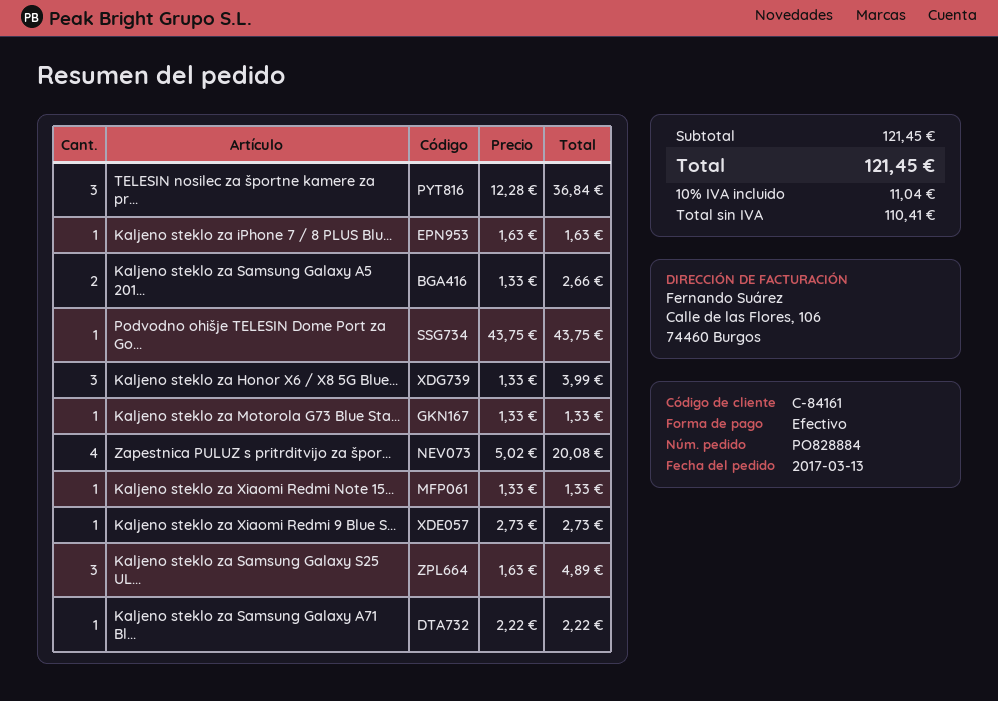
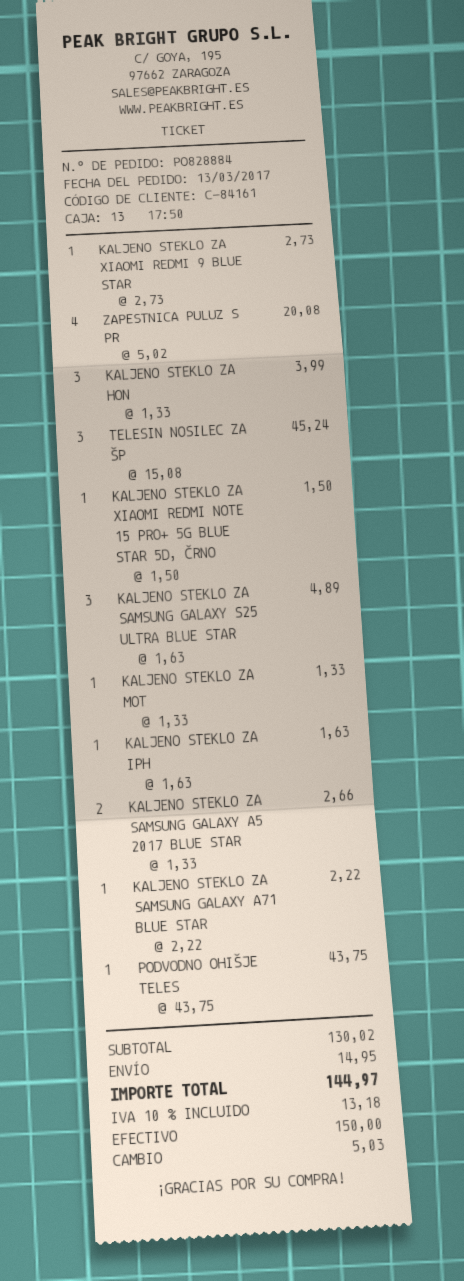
TELESIN nosilec za športne kamere za pr...: 3 x 12.28 = 36.84 -> 3 x 15.08 = 45.24
Kaljeno steklo za Xiaomi Redmi Note 15...: 1 x 1.33 = 1.33 -> 1 x 1.50 = 1.50
subtotal: 121.45 -> 130.02
shipping: none -> 14.95
tax: 10% = 11.04 -> 10% = 13.18
total: 121.45 -> 144.97

